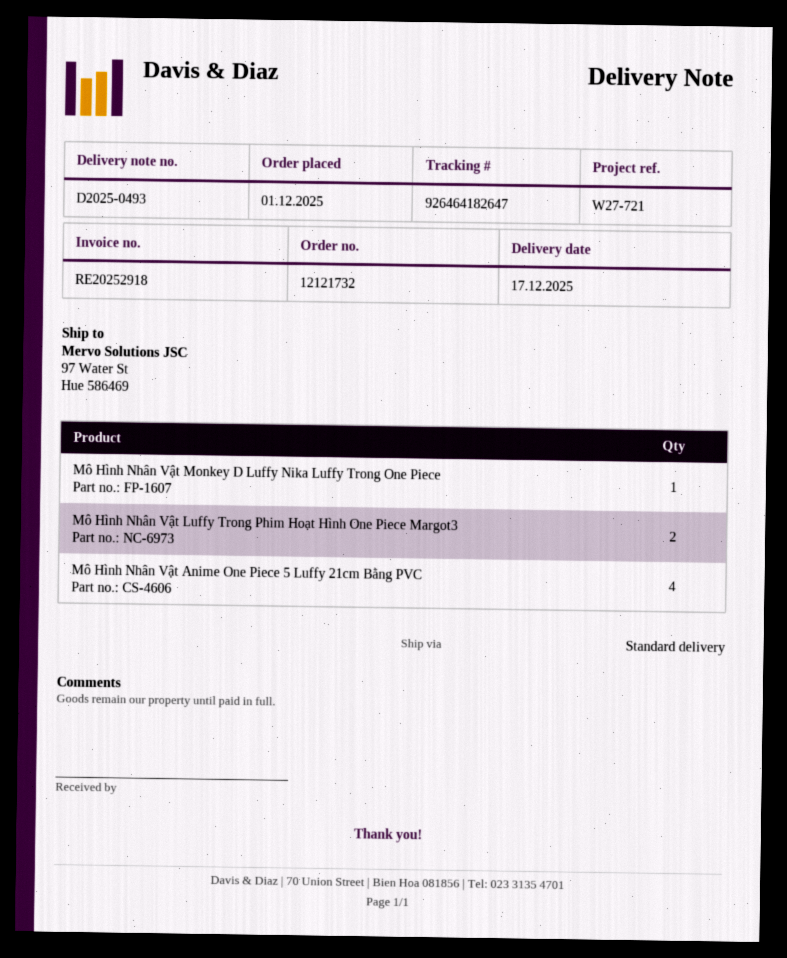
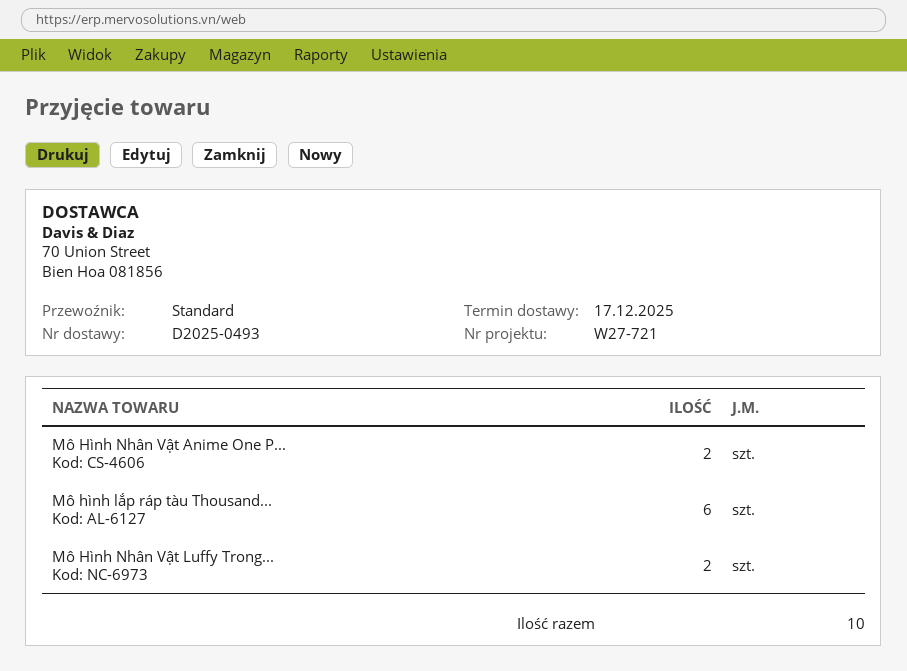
Mô Hình Nhân Vật Monkey D Luffy Nika Luffy Trong One Piece: 1 -> none
Mô Hình Nhân Vật Anime One Piece 5 Luffy 21cm Bằng PVC: 4 -> 2
Mô hình lắp ráp tàu Thousand...: none -> 6

